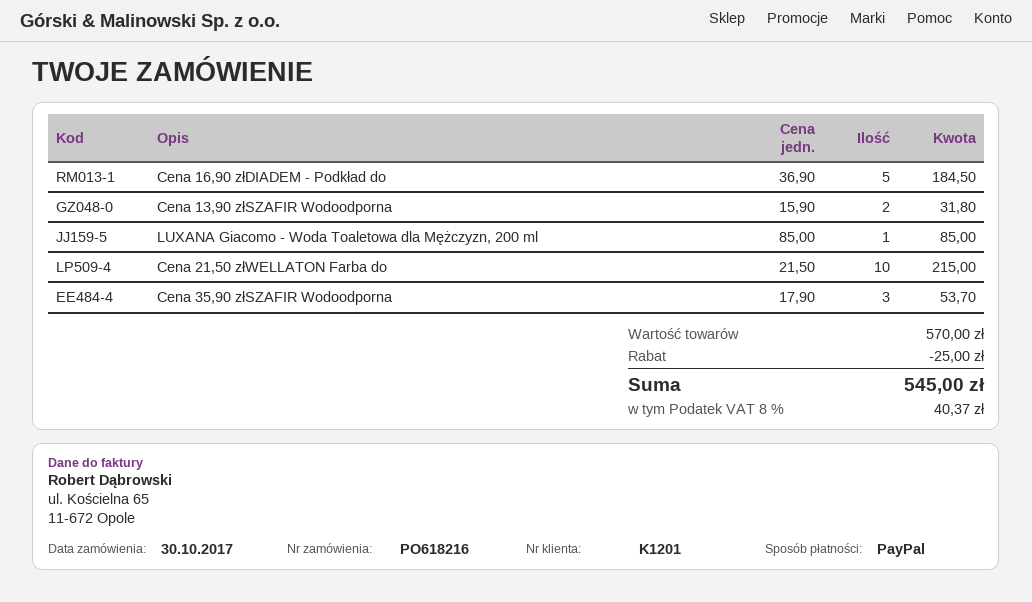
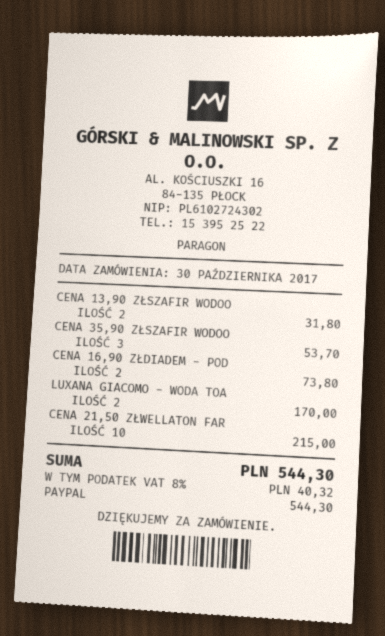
Cena 16,90 złDIADEM - Podkład do: 5 for 184.50 -> 2 for 73.80
LUXANA Giacomo - Woda Toaletowa dla Mężczyzn, 200 ml: 1 for 85.00 -> 2 for 170.00
discount: 25.00 -> none
tax: 8% = 40.37 -> 8% = 40.32
total: 545.00 -> 544.30

